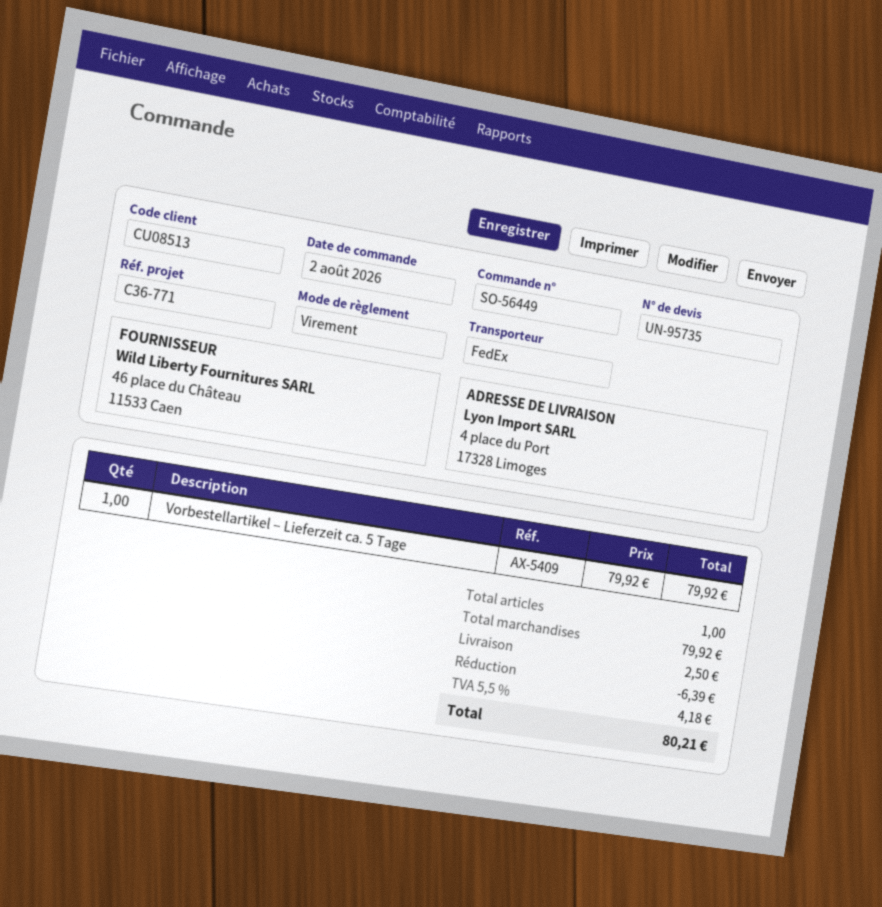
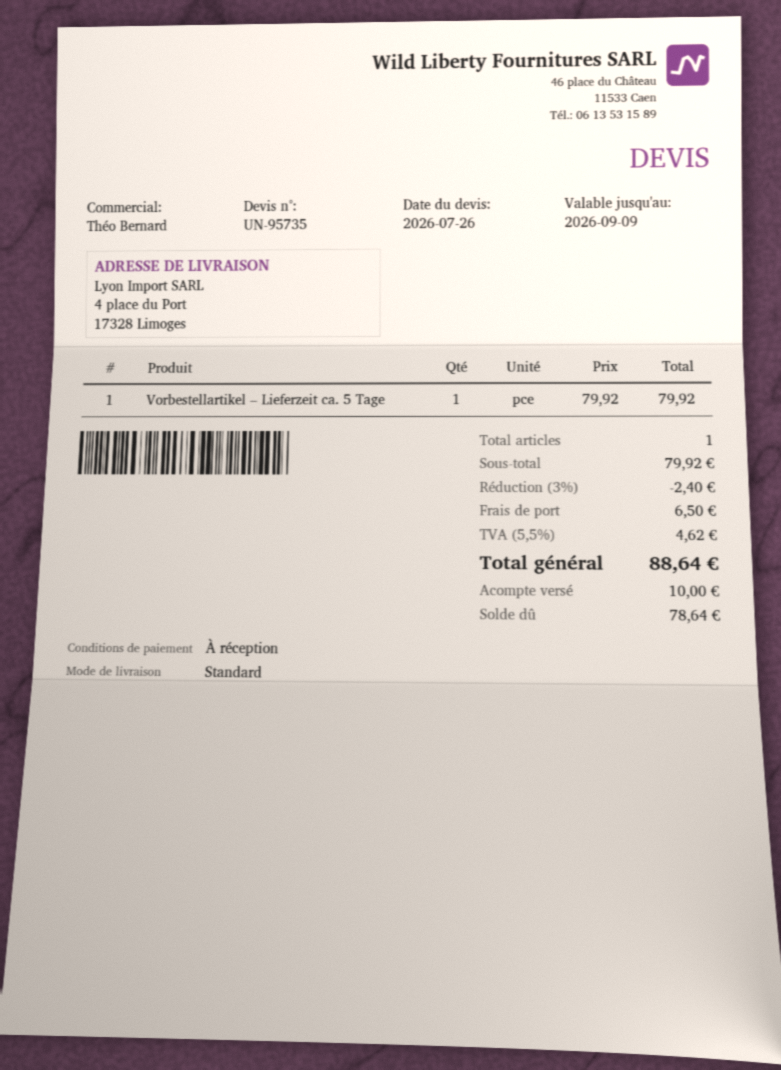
shipping method: FedEx -> standard
discount: 6.39 -> 2.40
shipping: 2.50 -> 6.50
tax: 5.5% = 4.18 -> 5.5% = 4.62
total: 80.21 -> 88.64

